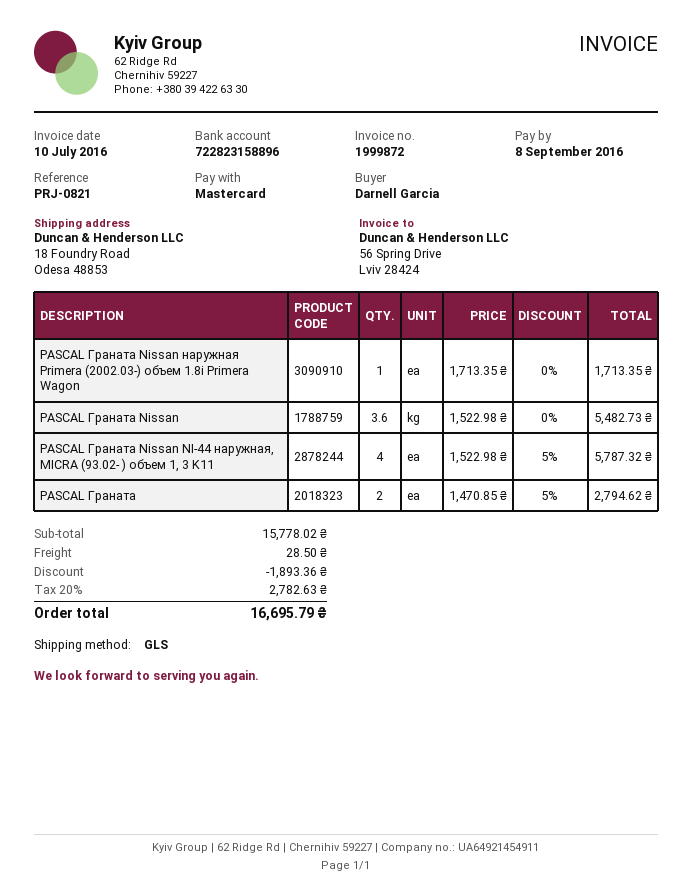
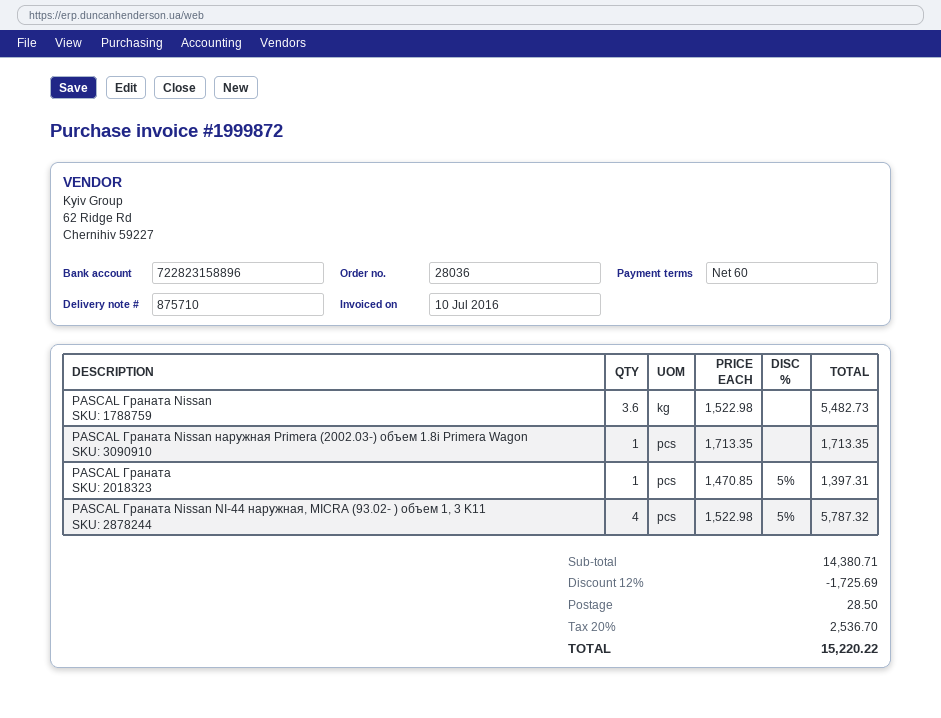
PASCAL Граната: 2 x 1470.85 - 5% = 2794.62 -> 1 x 1470.85 - 5% = 1397.31
subtotal: 15778.02 -> 14380.71
discount: 1893.36 -> 1725.69
tax: 20% = 2782.63 -> 20% = 2536.70
total: 16695.79 -> 15220.22

